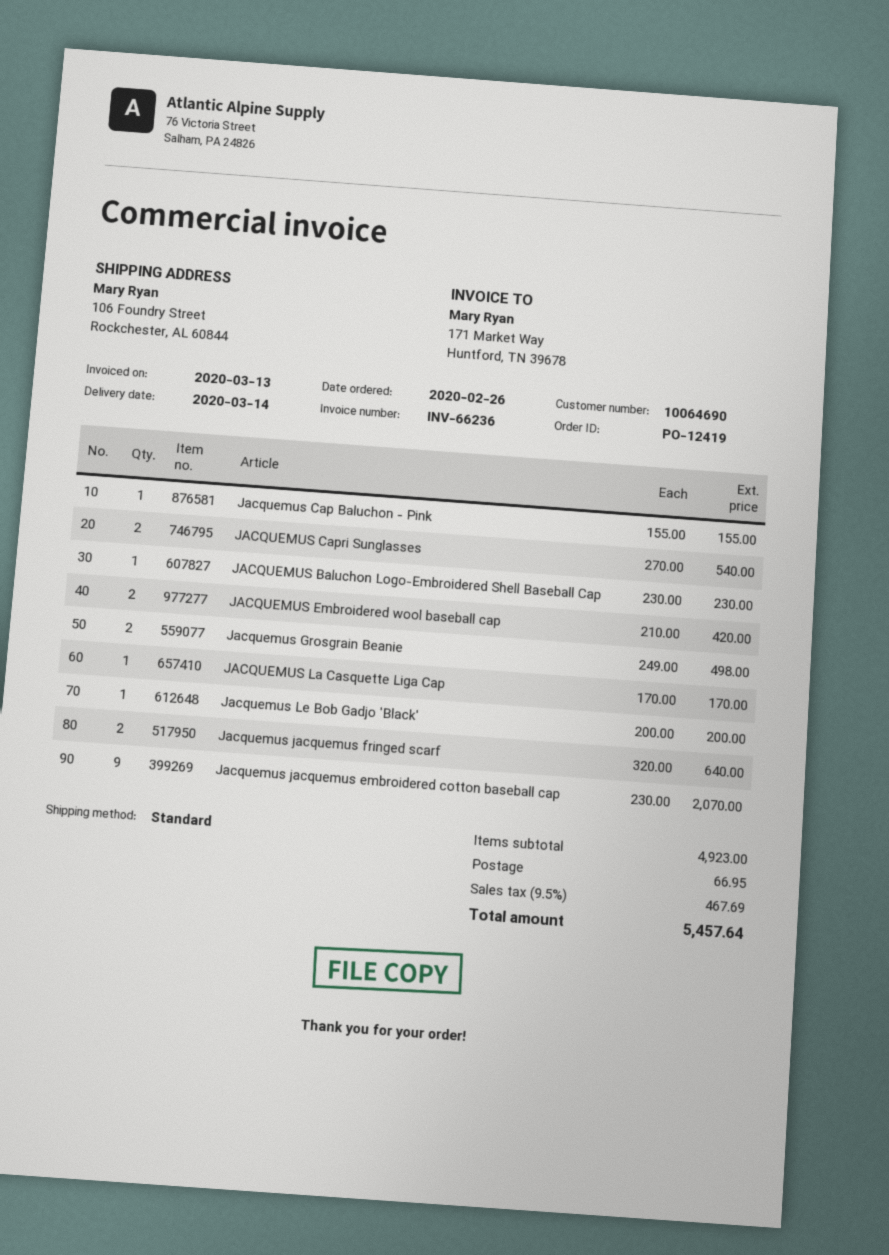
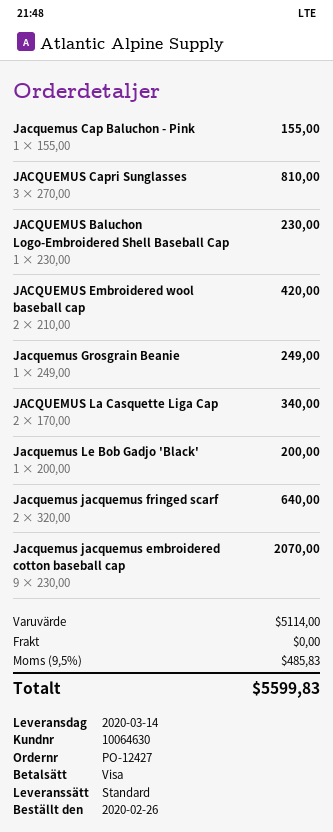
order number: PO-12419 -> PO-12427
customer number: 10064690 -> 10064630
JACQUEMUS Capri Sunglasses: 2 x 270.00 = 540.00 -> 3 x 270.00 = 810.00
Jacquemus Grosgrain Beanie: 2 x 249.00 = 498.00 -> 1 x 249.00 = 249.00
JACQUEMUS La Casquette Liga Cap: 1 x 170.00 = 170.00 -> 2 x 170.00 = 340.00
subtotal: 4923.00 -> 5114.00
shipping: 66.95 -> 0.00
tax: 9.5% = 467.69 -> 9.5% = 485.83
total: 5457.64 -> 5599.83

